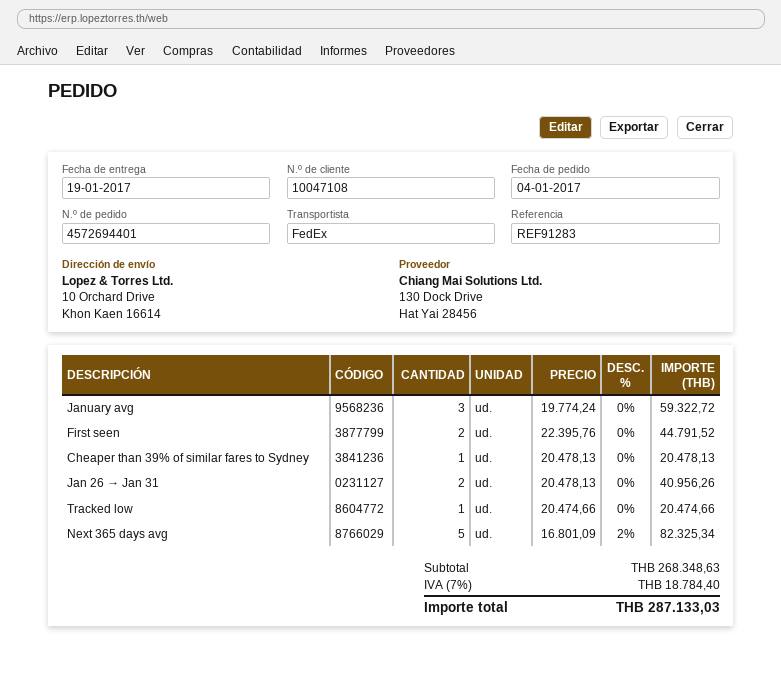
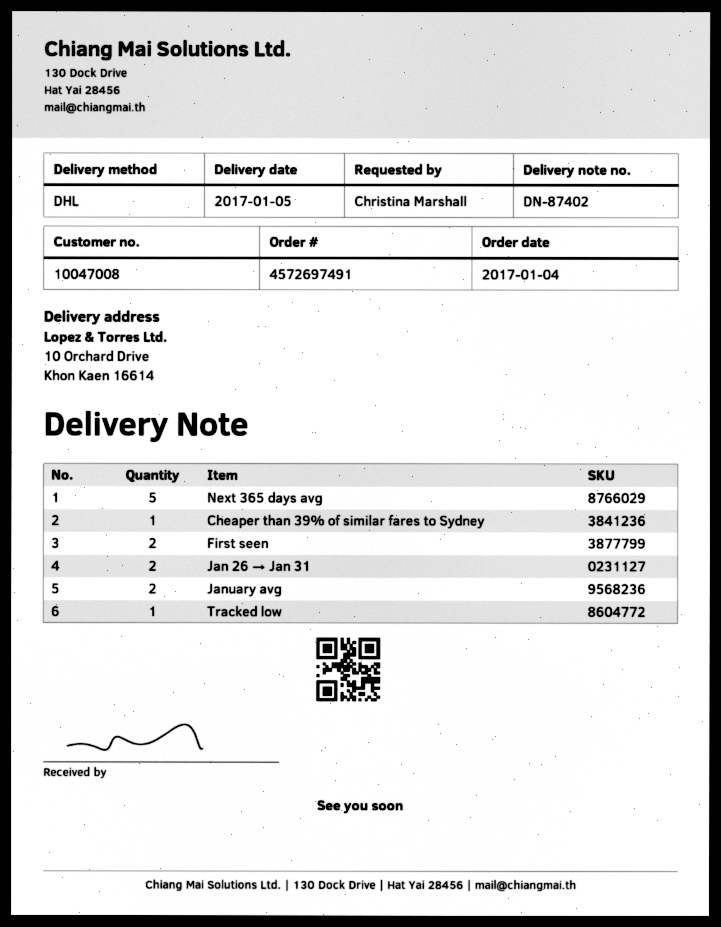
order number: 4572694401 -> 4572697491
delivery date: 2017-01-19 -> 2017-01-05
customer number: 10047108 -> 10047008
shipping method: FedEx -> DHL
January avg: 3 -> 2

